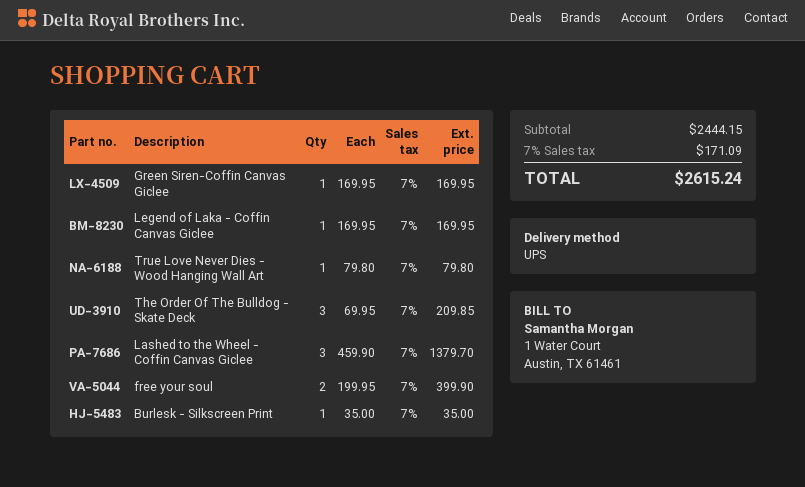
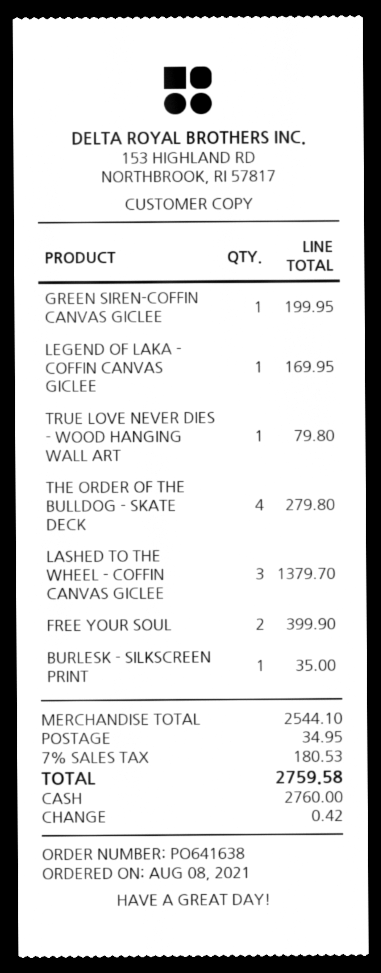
Green Siren-Coffin Canvas Giclee: 1 for 169.95 -> 1 for 199.95
The Order Of The Bulldog - Skate Deck: 3 for 209.85 -> 4 for 279.80
subtotal: 2444.15 -> 2544.10
shipping: none -> 34.95
tax: 7% = 171.09 -> 7% = 180.53
total: 2615.24 -> 2759.58

